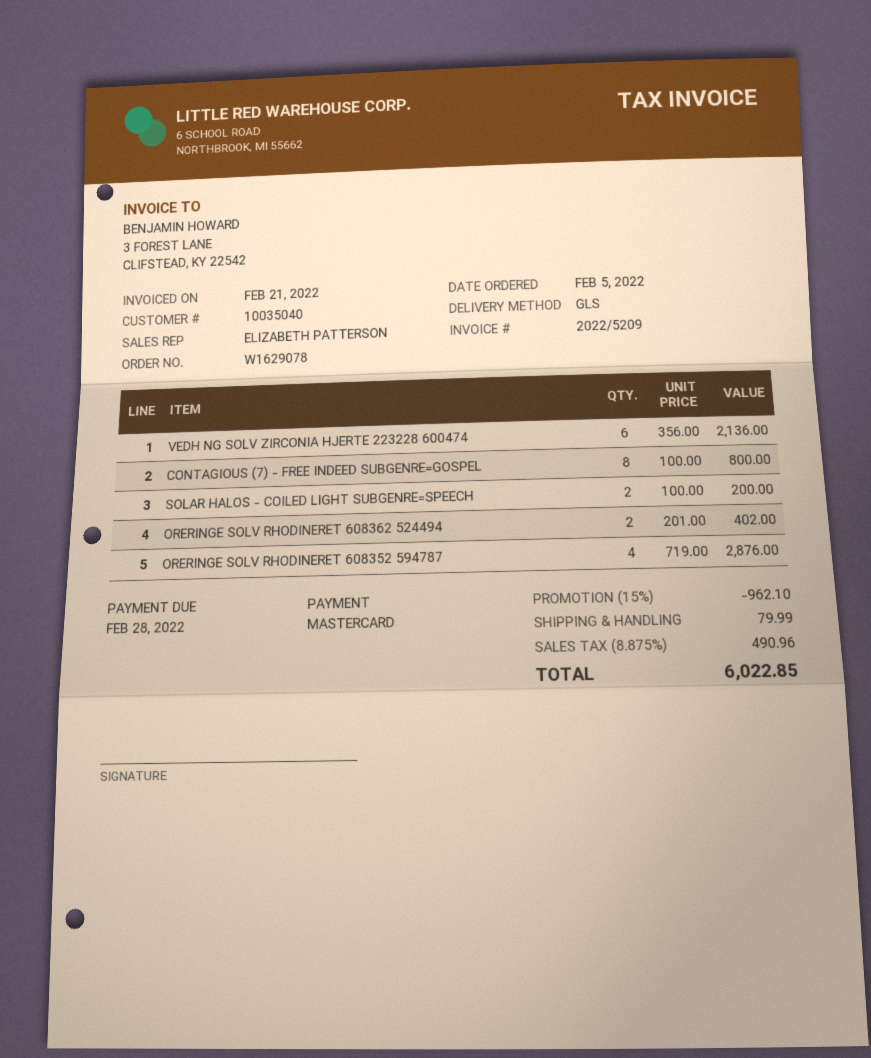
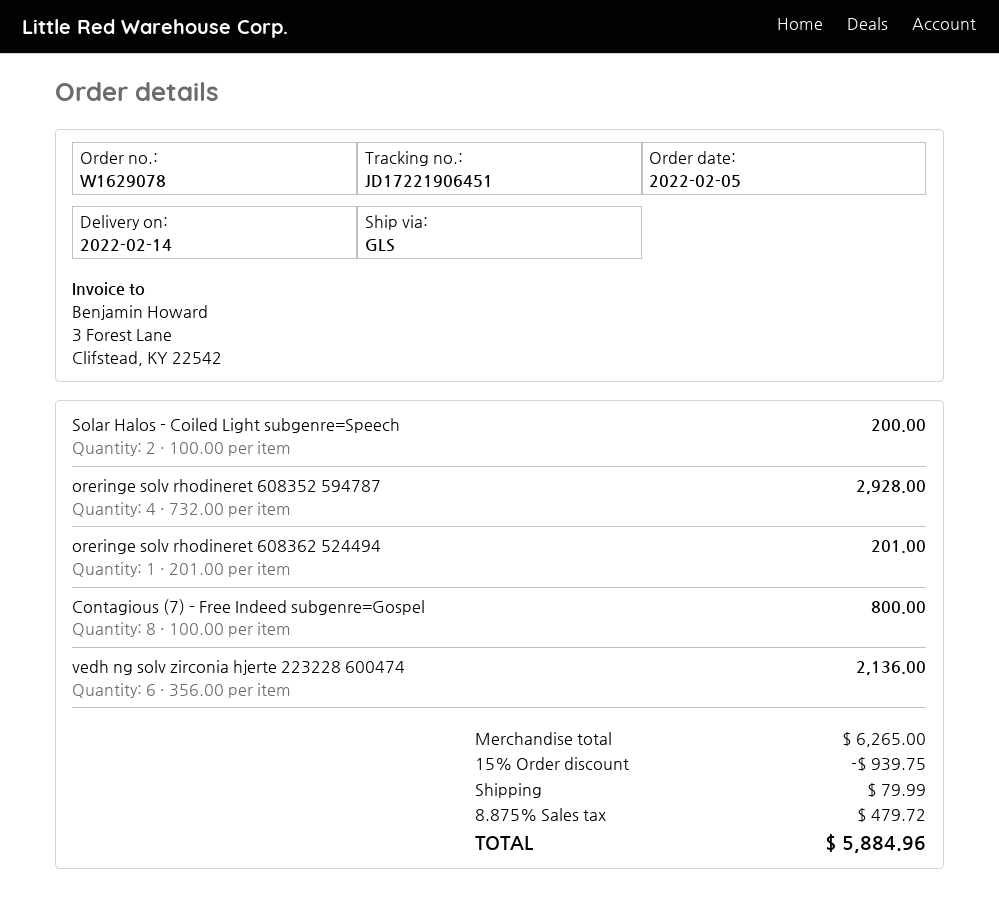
ORERINGE SOLV RHODINERET 608362 524494: 2 x 201.00 = 402.00 -> 1 x 201.00 = 201.00
ORERINGE SOLV RHODINERET 608352 594787: 4 x 719.00 = 2876.00 -> 4 x 732.00 = 2928.00
discount: 15% = 962.10 -> 15% = 939.75
tax: 8.875% = 490.96 -> 8.875% = 479.72
total: 6022.85 -> 5884.96

